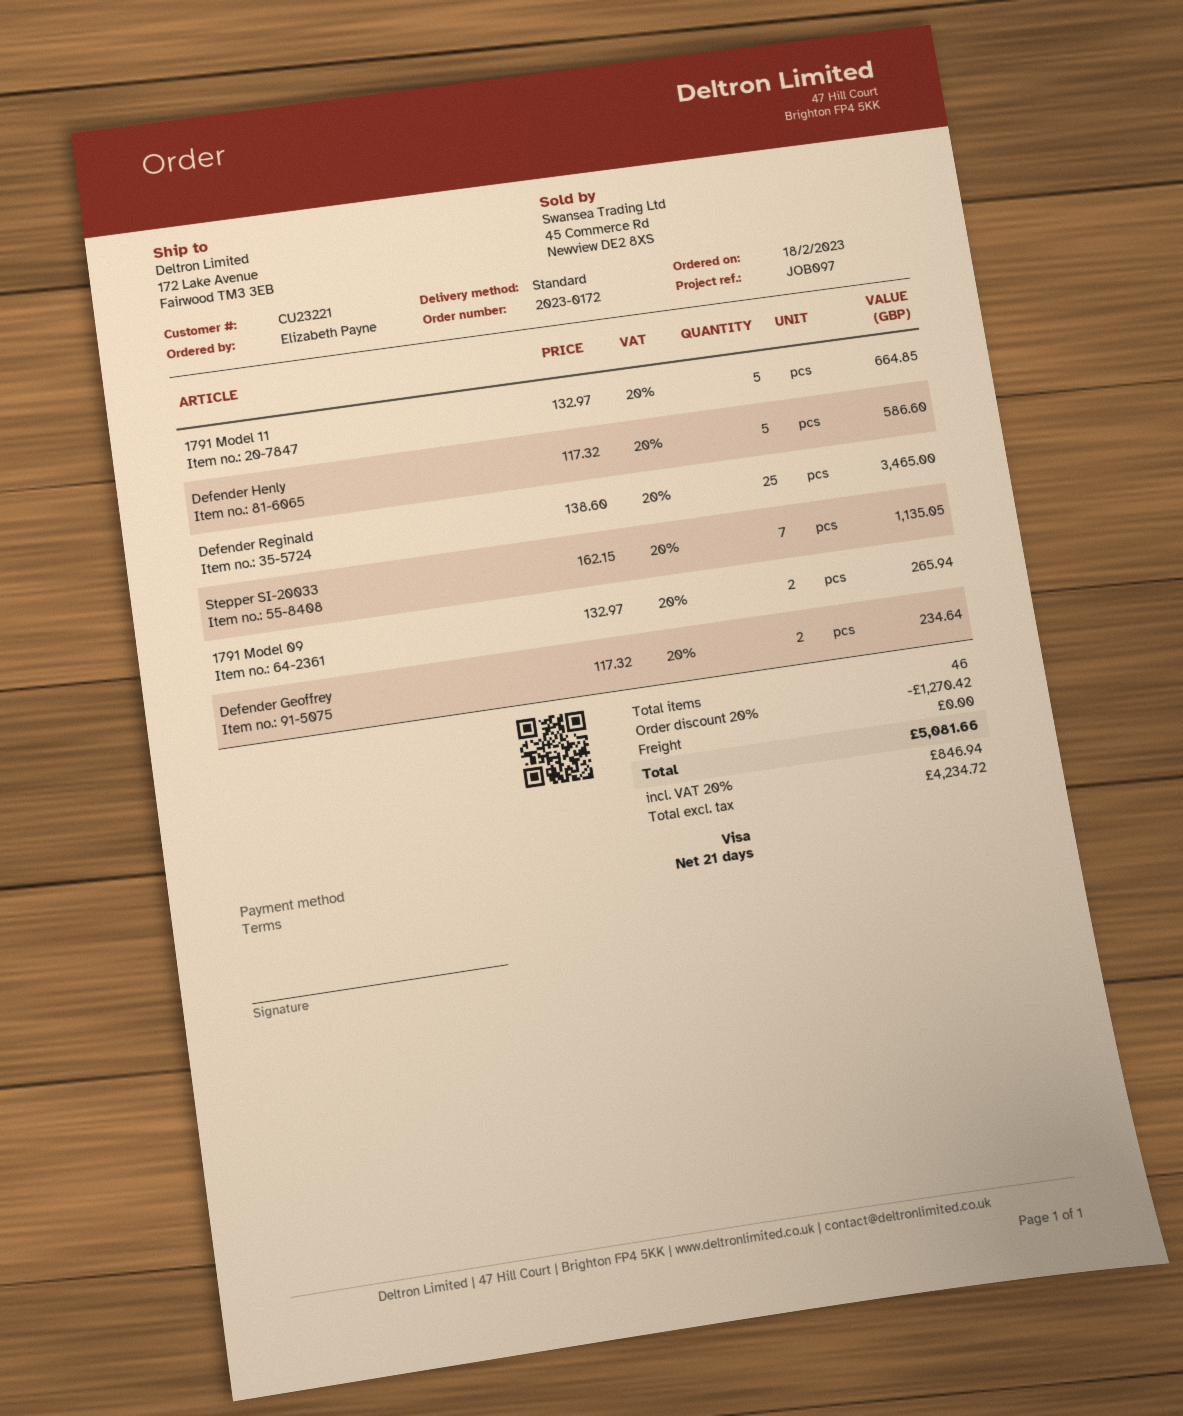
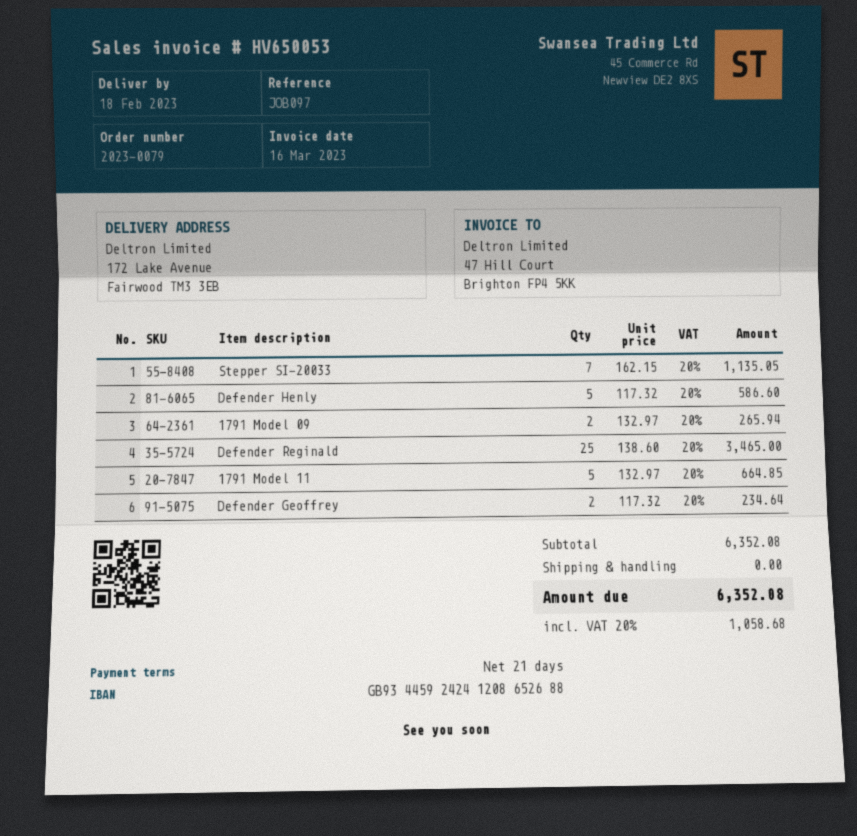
order number: 2023-0172 -> 2023-0079
discount: 20% = 1270.42 -> none
tax: 20% = 846.94 -> 20% = 1058.68
total: 5081.66 -> 6352.08

